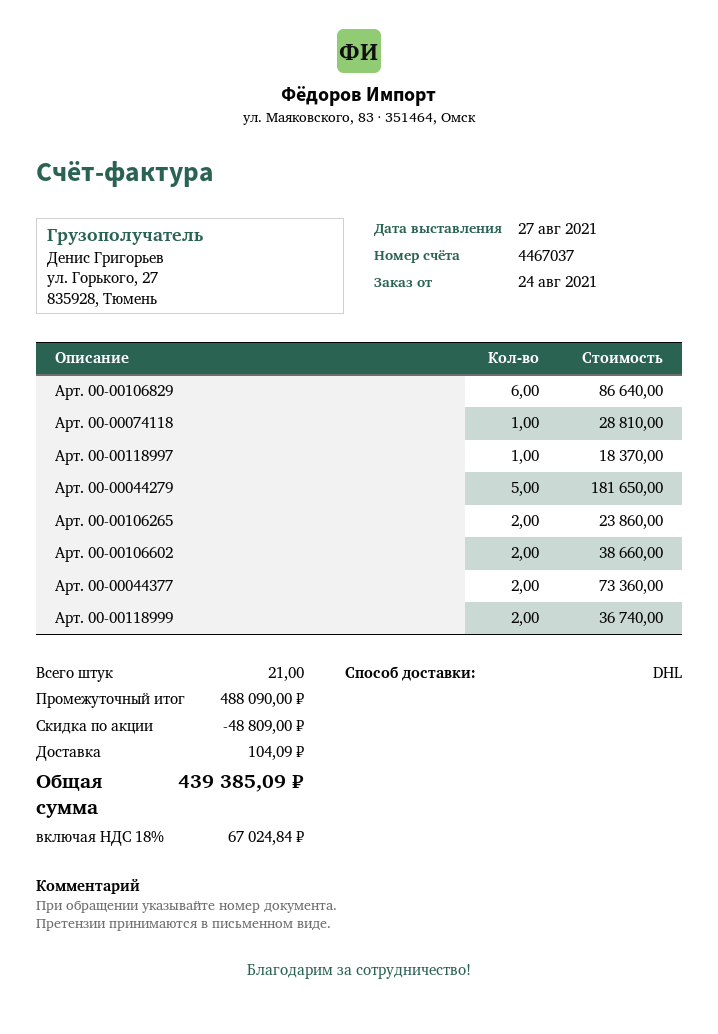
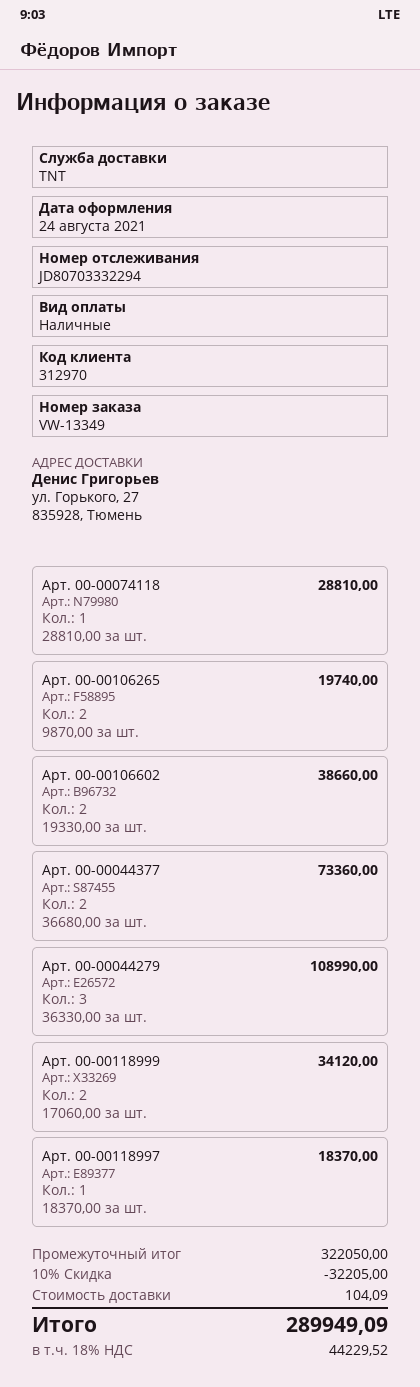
shipping method: DHL -> TNT
Арт. 00-00106829: 6 for 86640.00 -> none
Арт. 00-00044279: 5 for 181650.00 -> 3 for 108990.00
Арт. 00-00106265: 2 for 23860.00 -> 2 for 19740.00
Арт. 00-00118999: 2 for 36740.00 -> 2 for 34120.00
subtotal: 488090.00 -> 322050.00
discount: 48809.00 -> 32205.00
tax: 18% = 67024.84 -> 18% = 44229.52
total: 439385.09 -> 289949.09

